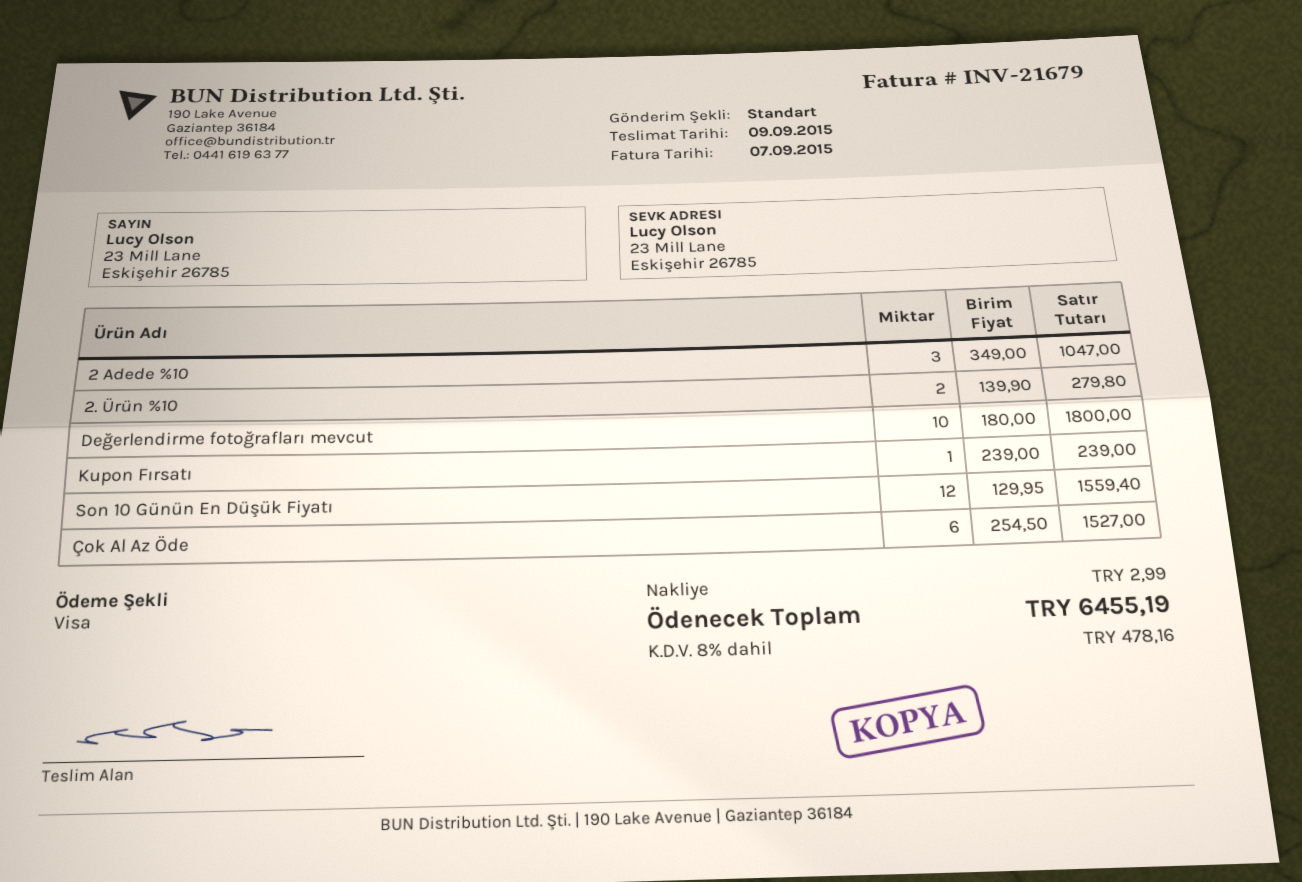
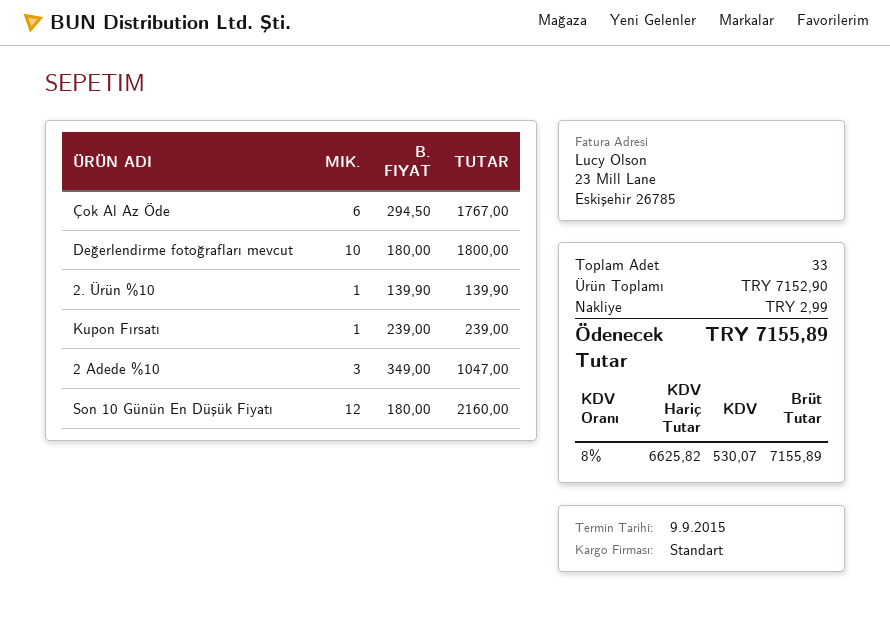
2. Ürün %10: 2 x 139.90 = 279.80 -> 1 x 139.90 = 139.90
Son 10 Günün En Düşük Fiyatı: 12 x 129.95 = 1559.40 -> 12 x 180.00 = 2160.00
Çok Al Az Öde: 6 x 254.50 = 1527.00 -> 6 x 294.50 = 1767.00
tax: 8% = 478.16 -> 8% = 530.07
total: 6455.19 -> 7155.89

